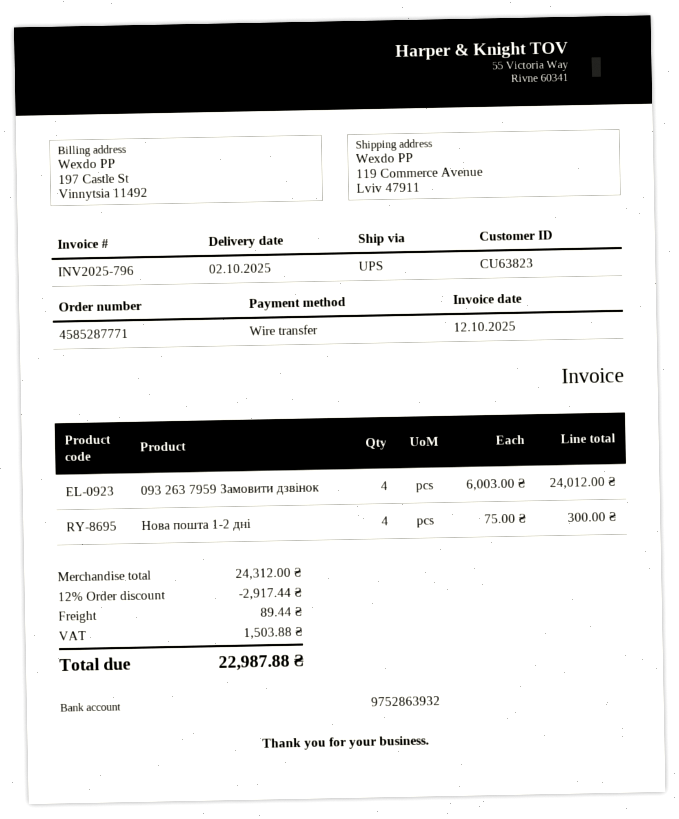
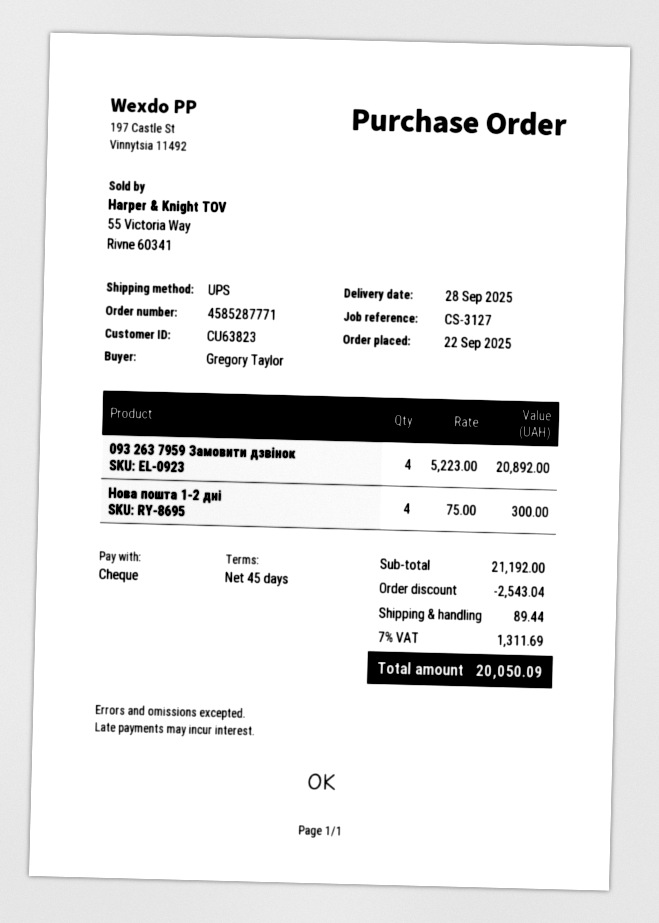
delivery date: 2025-10-02 -> 2025-09-28
payment method: bank transfer -> cheque
093 263 7959 Замовити дзвінок: 4 x 6003.00 = 24012.00 -> 4 x 5223.00 = 20892.00
subtotal: 24312.00 -> 21192.00
discount: 2917.44 -> 2543.04
tax: 1503.88 -> 1311.69
total: 22987.88 -> 20050.09

